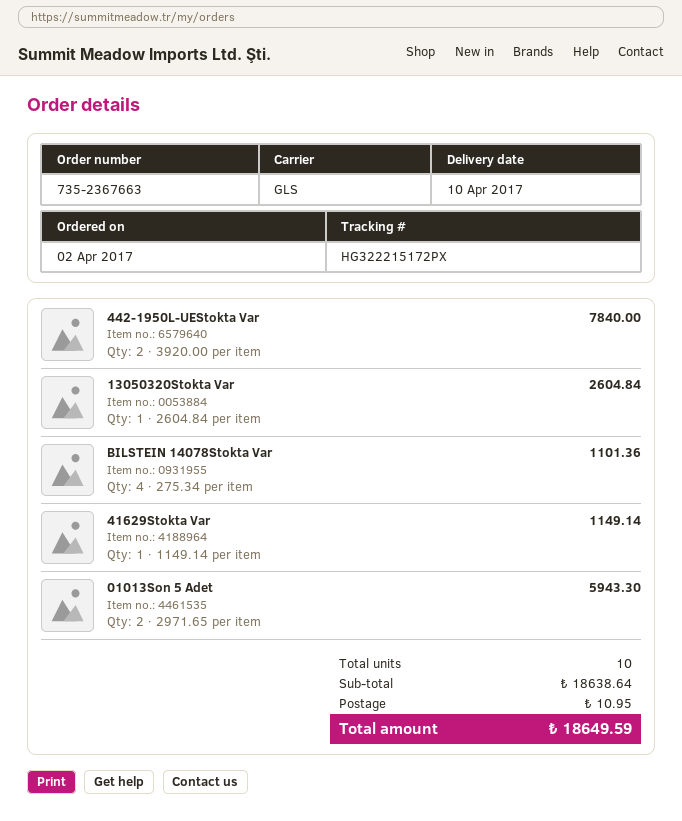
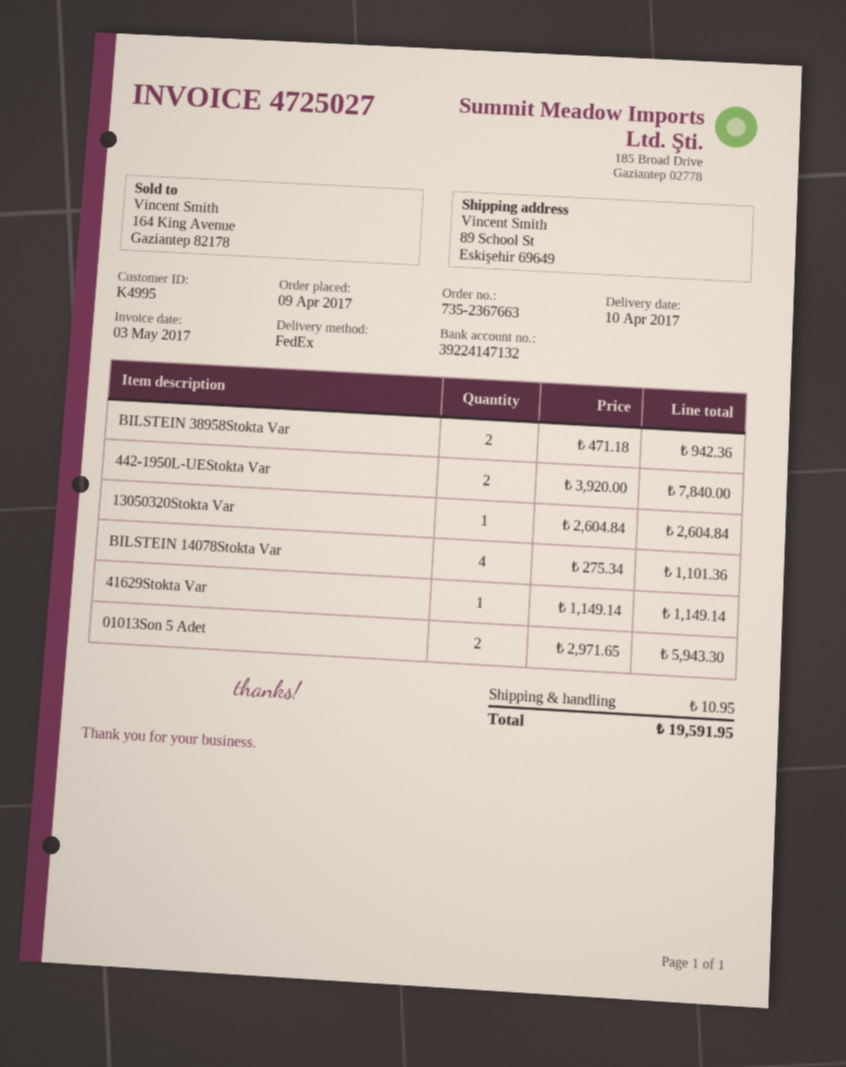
order date: 2017-04-02 -> 2017-04-09
shipping method: GLS -> FedEx
BILSTEIN 38958Stokta Var: none -> 2 x 471.18 = 942.36
total: 18649.59 -> 19591.95

